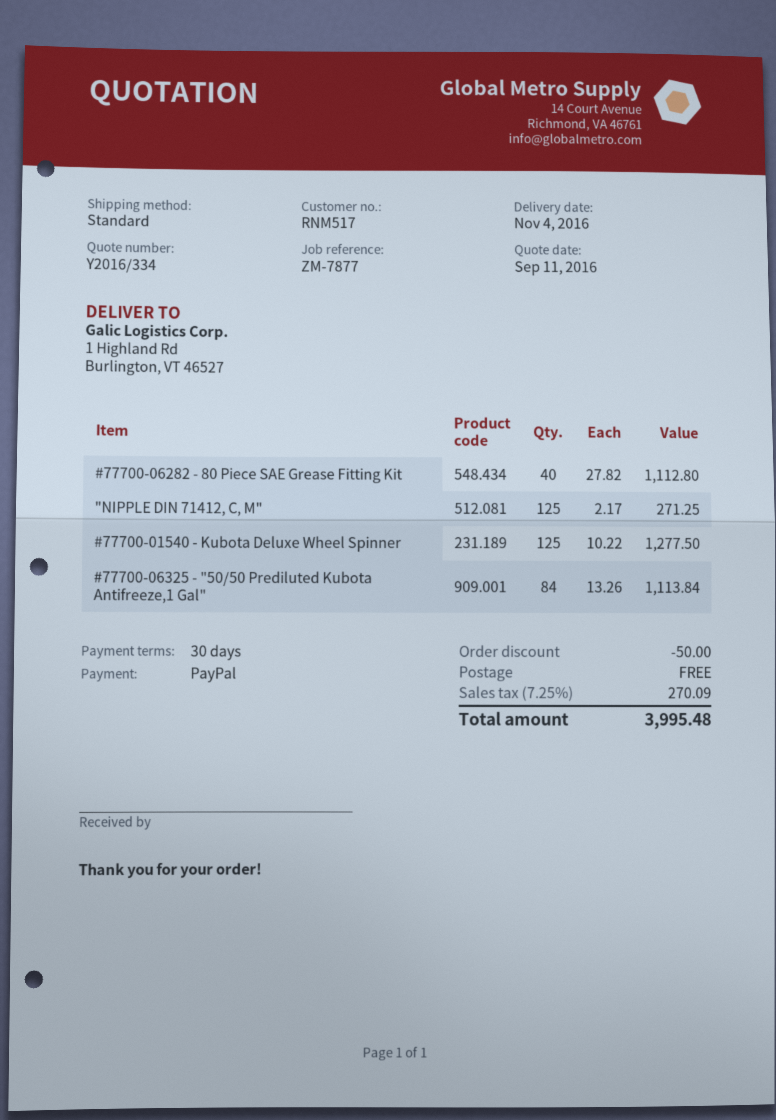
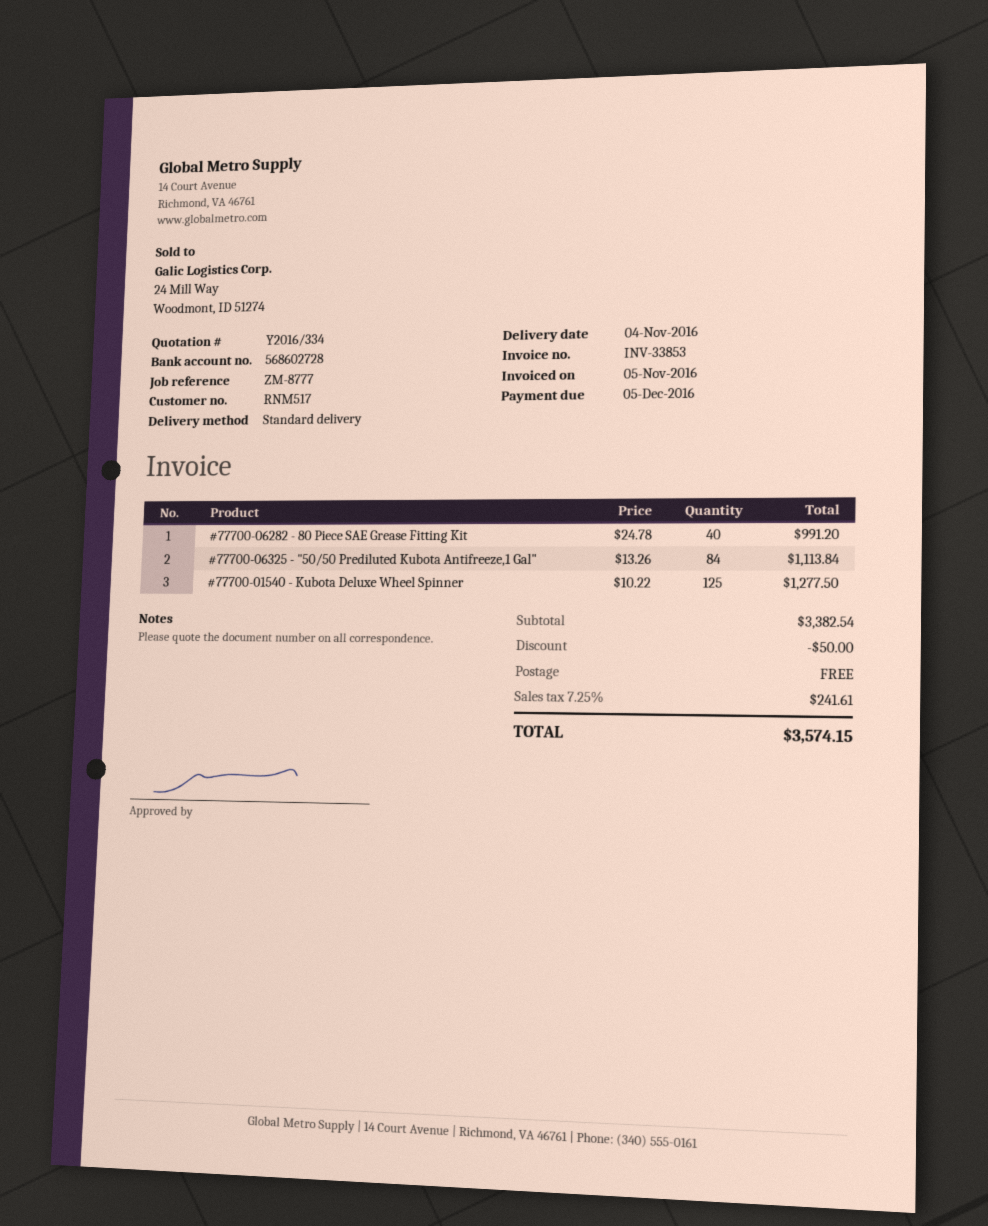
reference: ZM-7877 -> ZM-8777
#77700-06282 - 80 Piece SAE Grease Fitting Kit: 40 x 27.82 = 1112.80 -> 40 x 24.78 = 991.20
"NIPPLE DIN 71412, C, M": 125 x 2.17 = 271.25 -> none
tax: 7.25% = 270.09 -> 7.25% = 241.61
total: 3995.48 -> 3574.15

